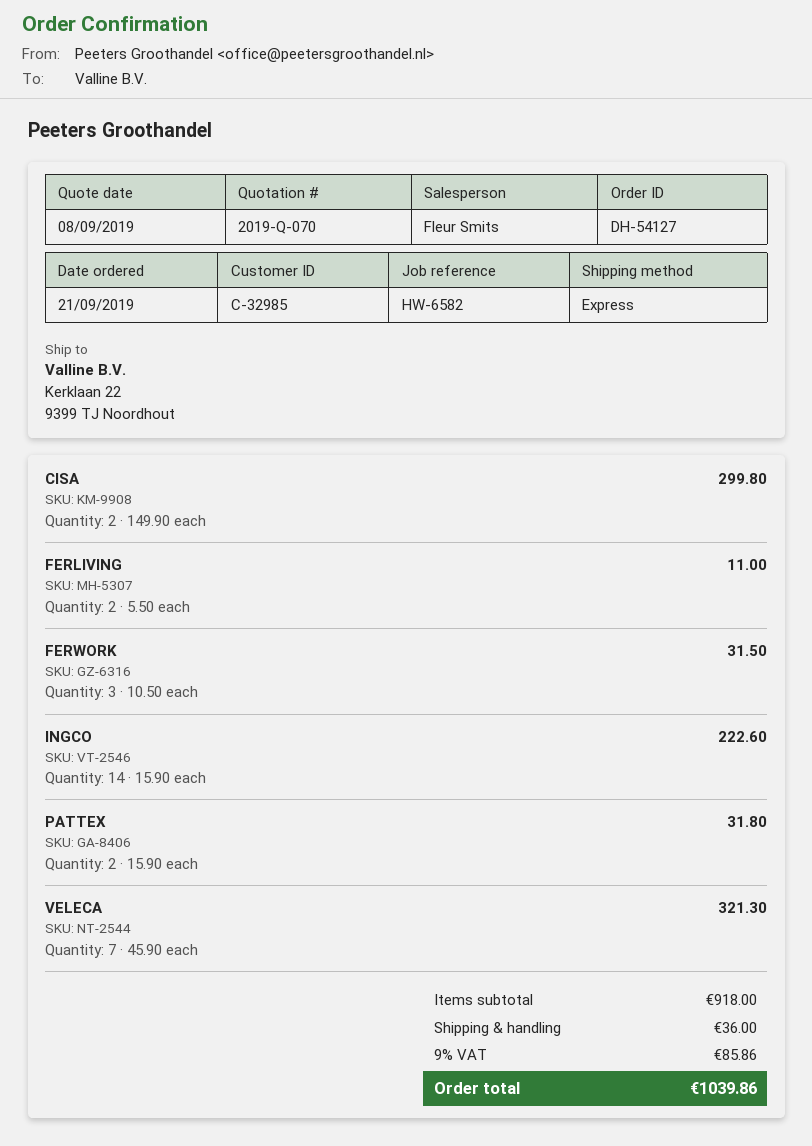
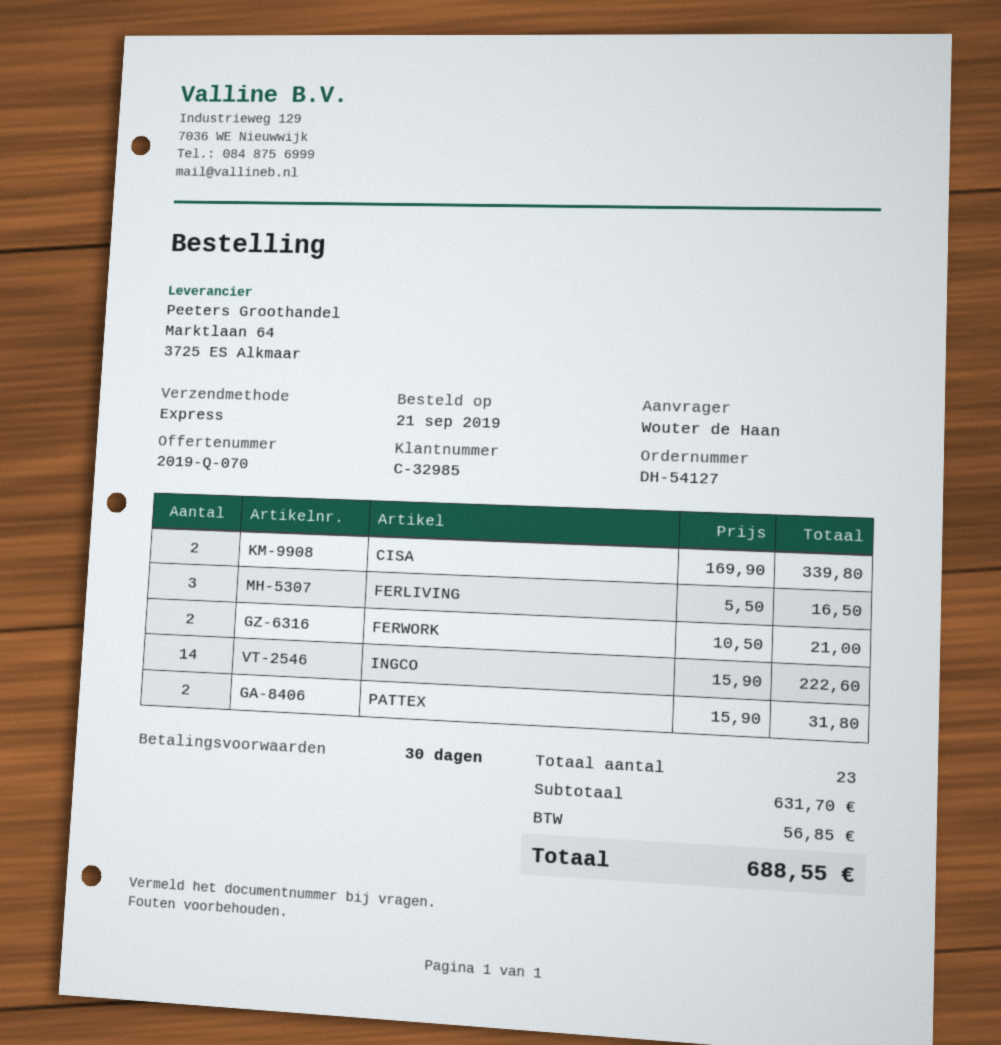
CISA: 2 x 149.90 = 299.80 -> 2 x 169.90 = 339.80
FERLIVING: 2 x 5.50 = 11.00 -> 3 x 5.50 = 16.50
FERWORK: 3 x 10.50 = 31.50 -> 2 x 10.50 = 21.00
VELECA: 7 x 45.90 = 321.30 -> none
subtotal: 918.00 -> 631.70
shipping: 36.00 -> none
tax: 85.86 -> 56.85
total: 1039.86 -> 688.55

